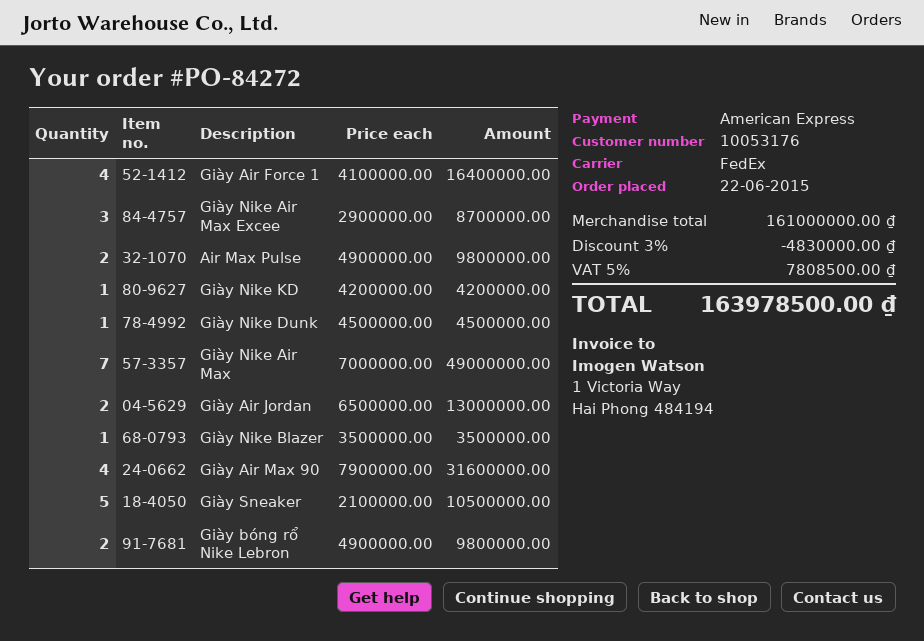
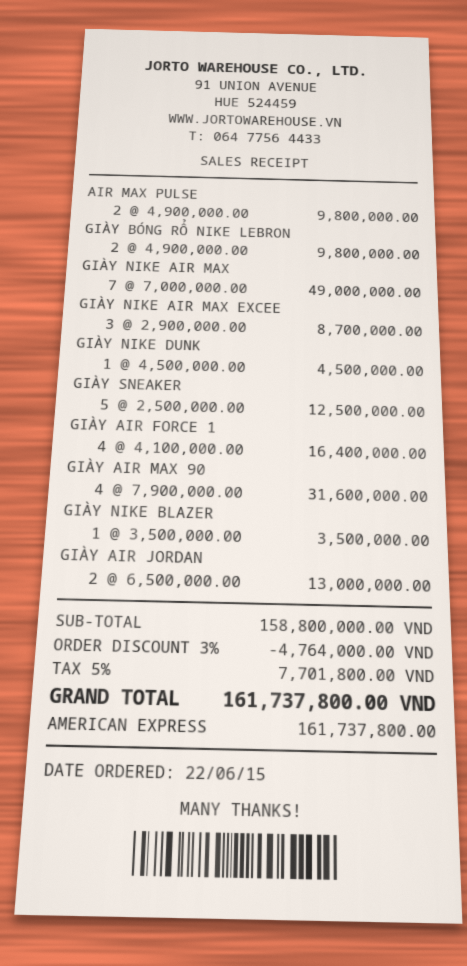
Giày Nike KD: 1 x 4200000.00 = 4200000.00 -> none
Giày Sneaker: 5 x 2100000.00 = 10500000.00 -> 5 x 2500000.00 = 12500000.00
subtotal: 161000000.00 -> 158800000.00
discount: 3% = 4830000.00 -> 3% = 4764000.00
tax: 5% = 7808500.00 -> 5% = 7701800.00
total: 163978500.00 -> 161737800.00

